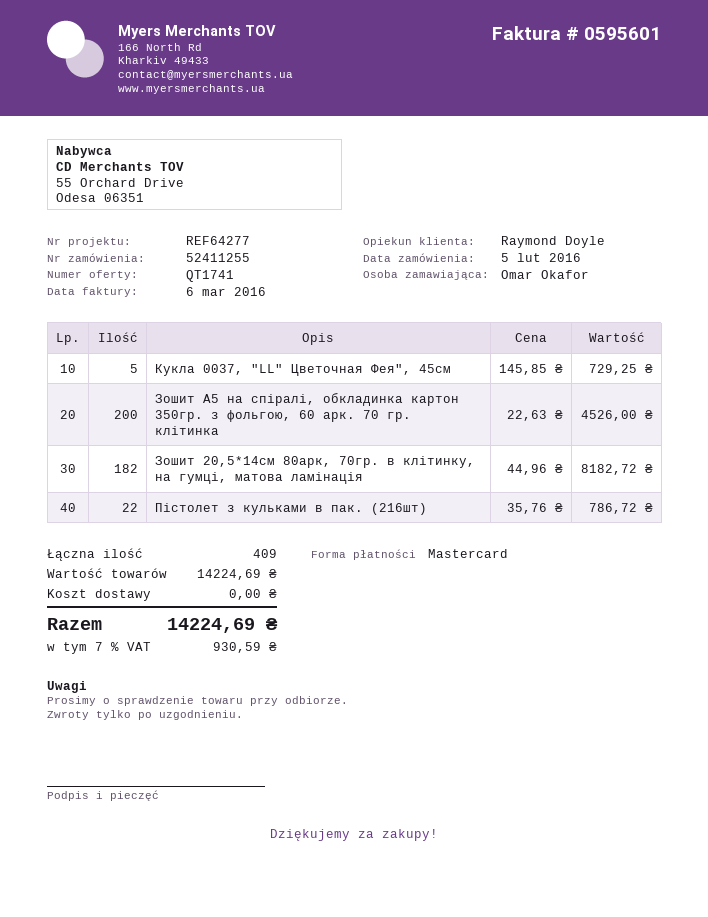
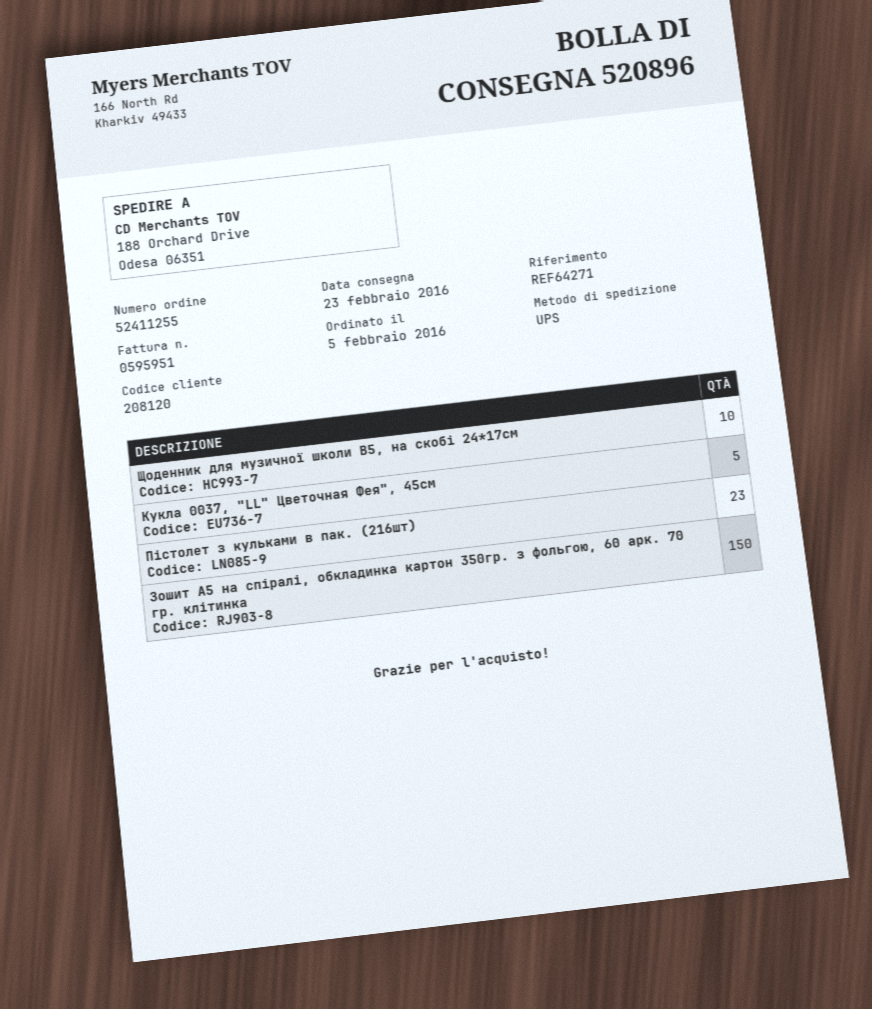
invoice number: 0595601 -> 0595951
reference: REF64277 -> REF64271
Зошит А5 на спіралі, обкладинка картон 350гр. з фольгою, 60 арк. 70 гр. клітинка: 200 -> 150
Зошит 20,5*14см 80арк, 70гр. в клітинку, на гумці, матова ламінація: 182 -> none
Пістолет з кульками в пак. (216шт): 22 -> 23
Щоденник для музичної школи В5, на скобі 24*17см: none -> 10

